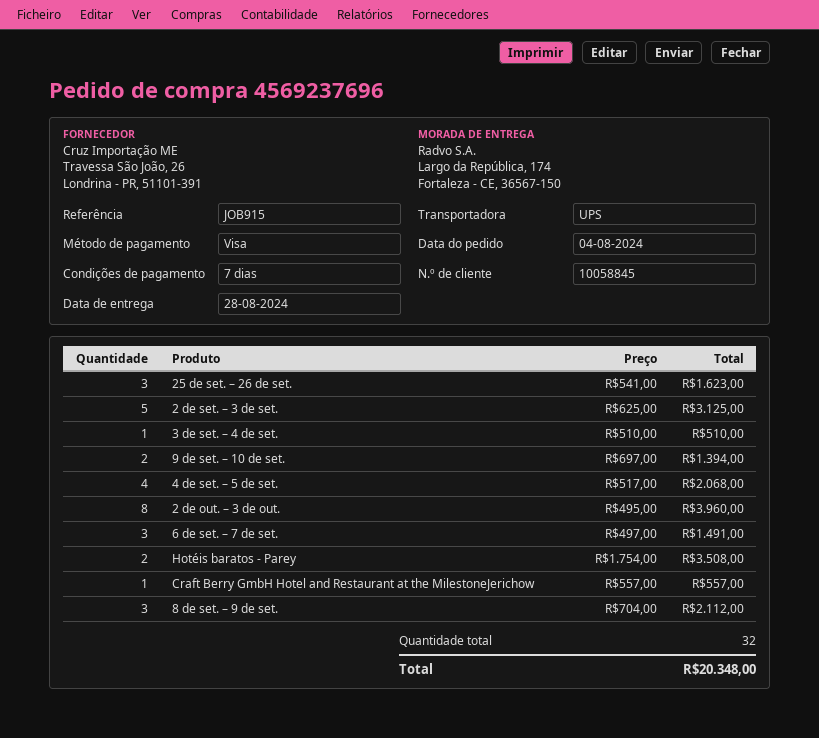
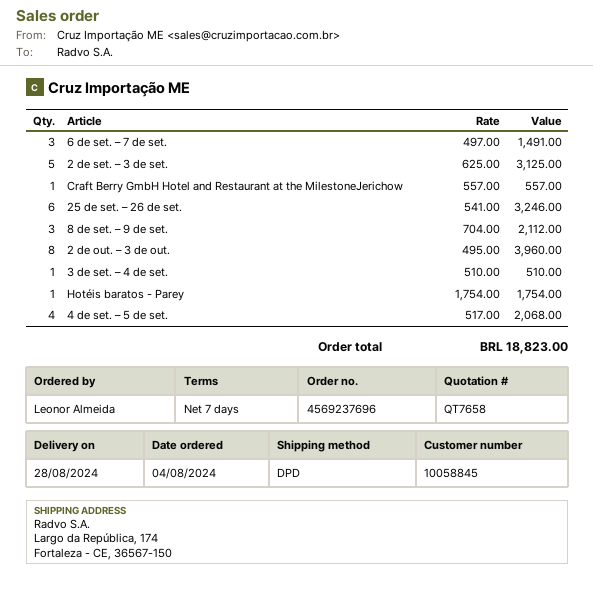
shipping method: UPS -> DPD
25 de set. – 26 de set.: 3 x 541.00 = 1623.00 -> 6 x 541.00 = 3246.00
9 de set. – 10 de set.: 2 x 697.00 = 1394.00 -> none
Hotéis baratos - Parey: 2 x 1754.00 = 3508.00 -> 1 x 1754.00 = 1754.00
total: 20348.00 -> 18823.00

